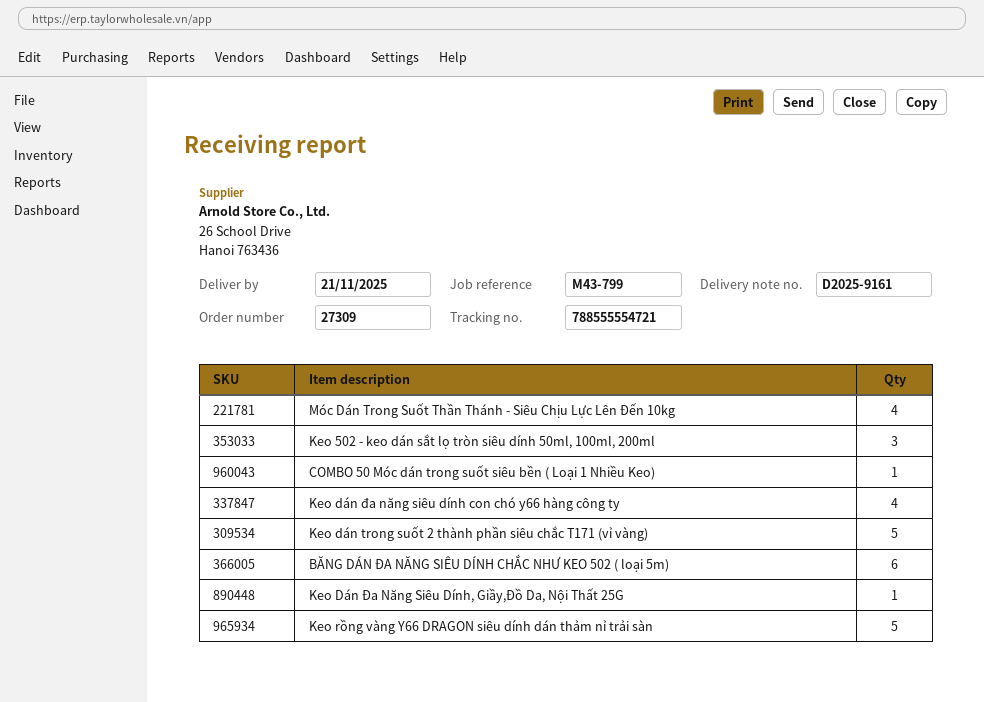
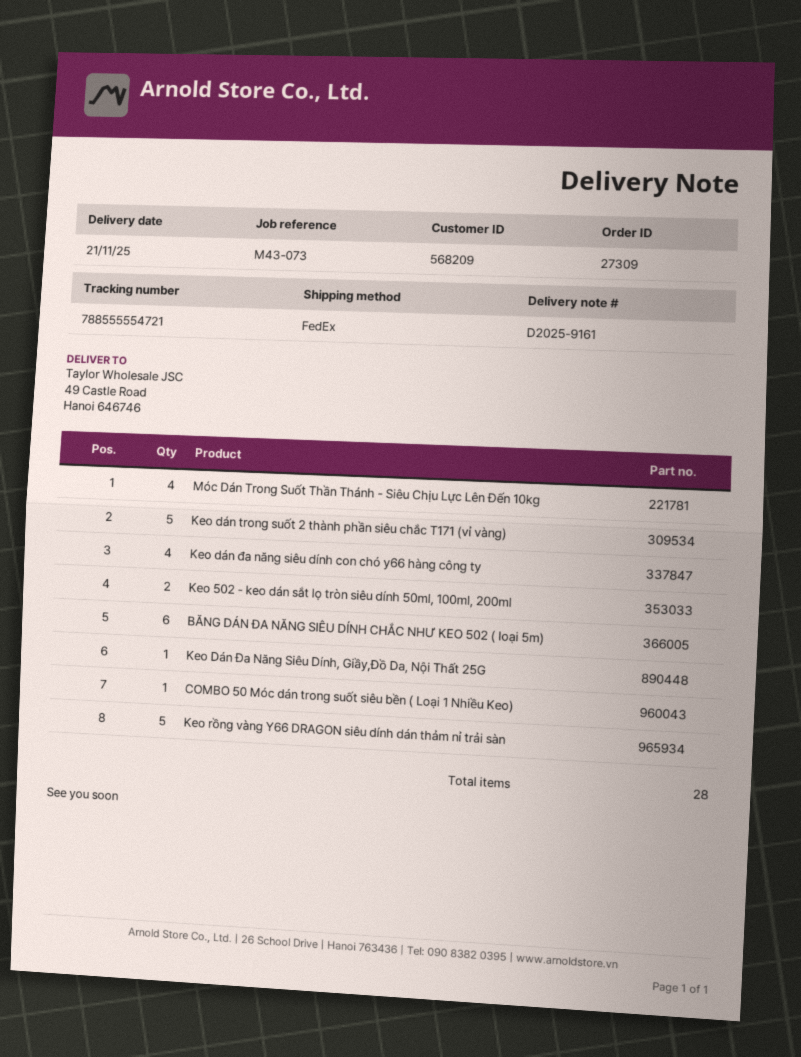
reference: M43-799 -> M43-073
Keo 502 - keo dán sắt lọ tròn siêu dính 50ml, 100ml, 200ml: 3 -> 2

